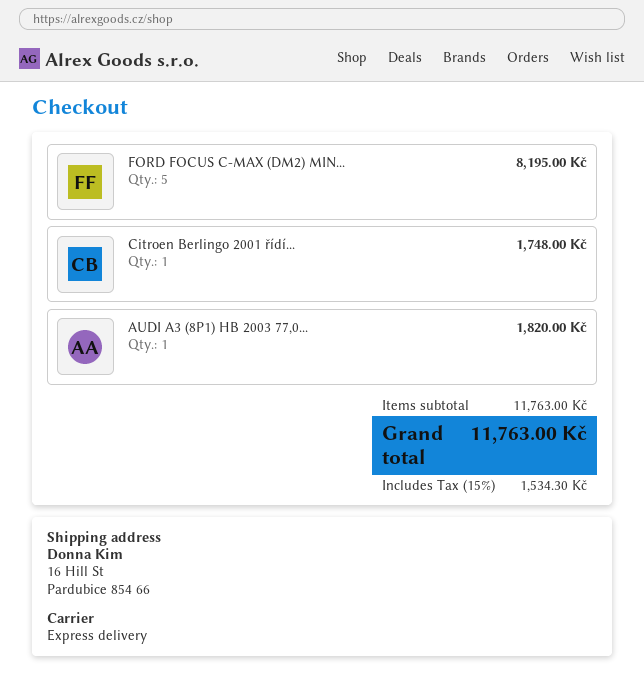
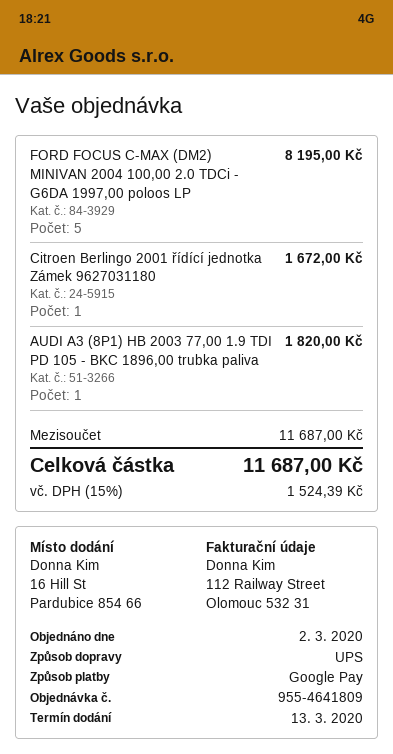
shipping method: express -> UPS
Citroen Berlingo 2001 řídí...: 1 for 1748.00 -> 1 for 1672.00
subtotal: 11763.00 -> 11687.00
tax: 15% = 1534.30 -> 15% = 1524.39
total: 11763.00 -> 11687.00

